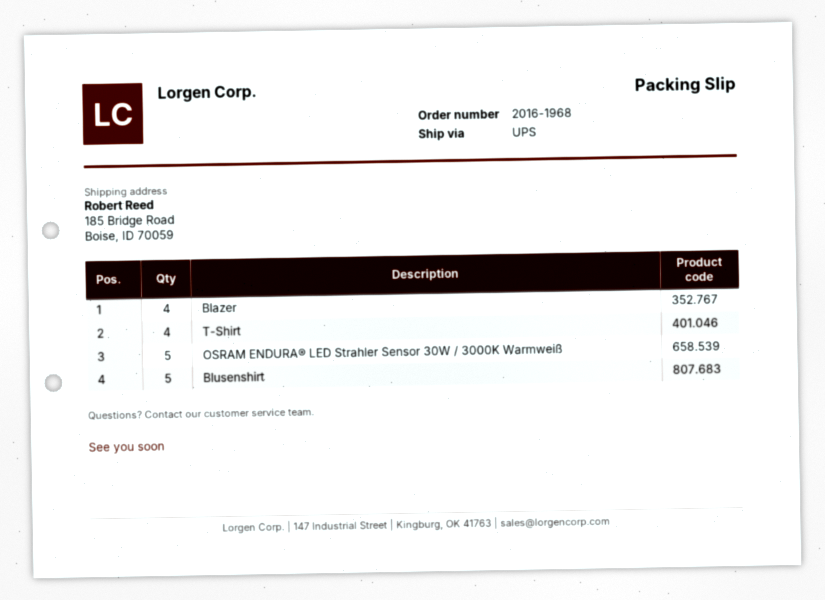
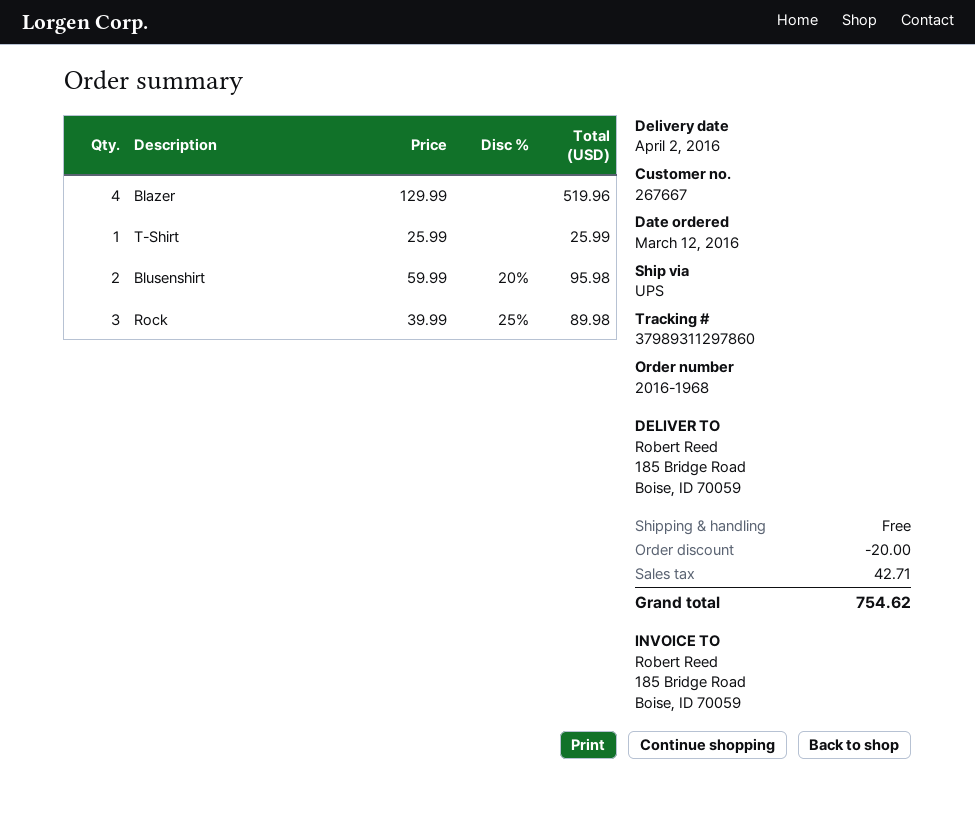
T-Shirt: 4 -> 1
OSRAM ENDURA® LED Strahler Sensor 30W / 3000K Warmweiß: 5 -> none
Blusenshirt: 5 -> 2
Rock: none -> 3

